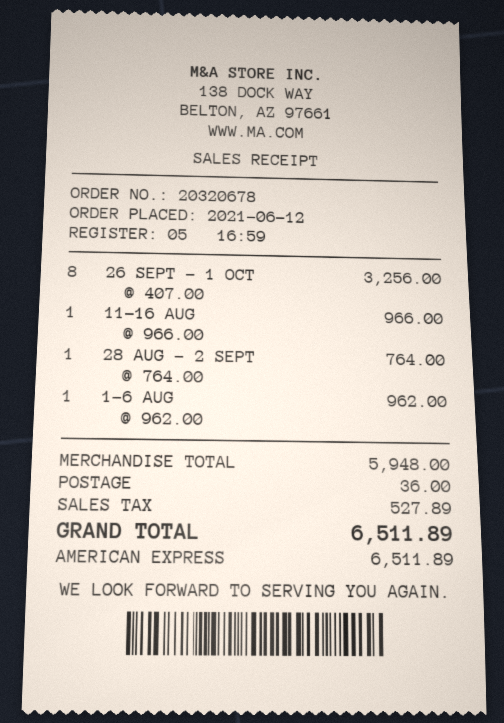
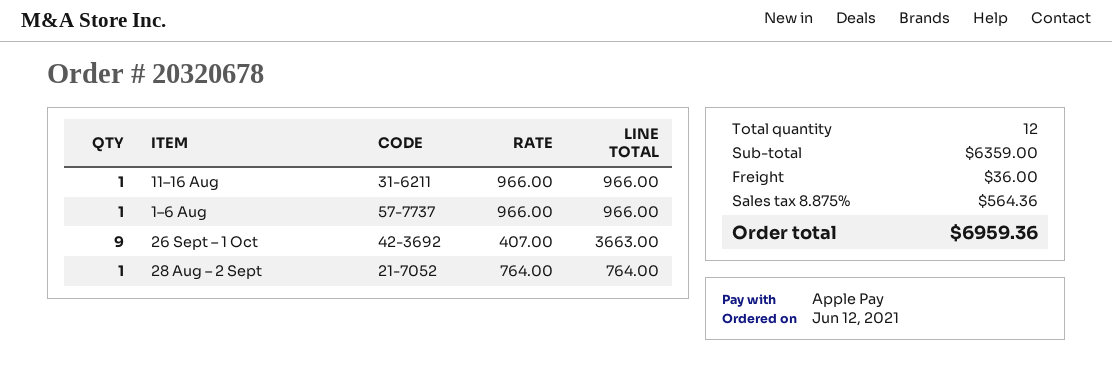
payment method: American Express -> Apple Pay
26 SEPT – 1 OCT: 8 x 407.00 = 3256.00 -> 9 x 407.00 = 3663.00
1–6 AUG: 1 x 962.00 = 962.00 -> 1 x 966.00 = 966.00
subtotal: 5948.00 -> 6359.00
tax: 527.89 -> 564.36
total: 6511.89 -> 6959.36

